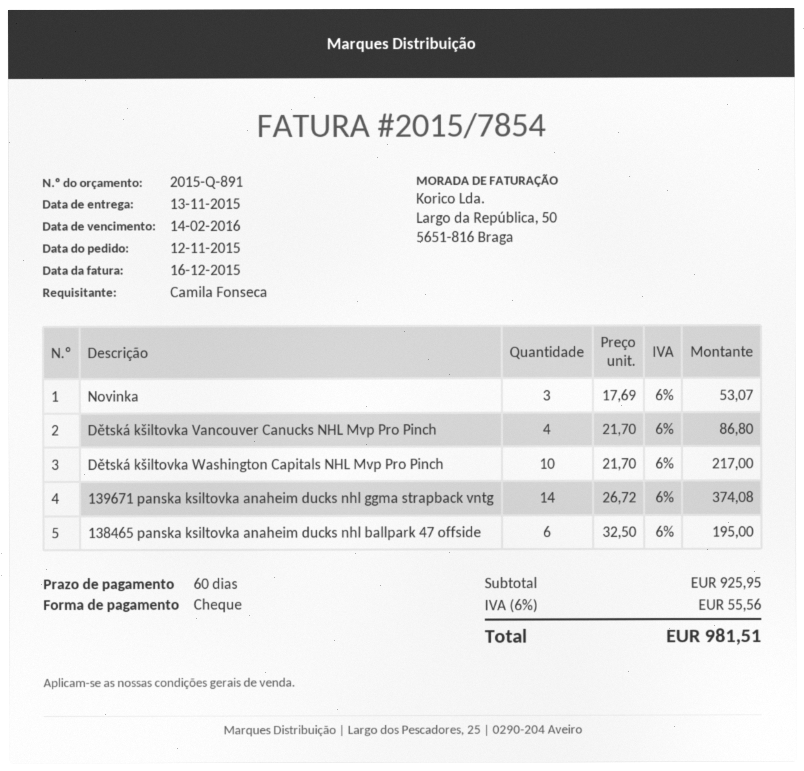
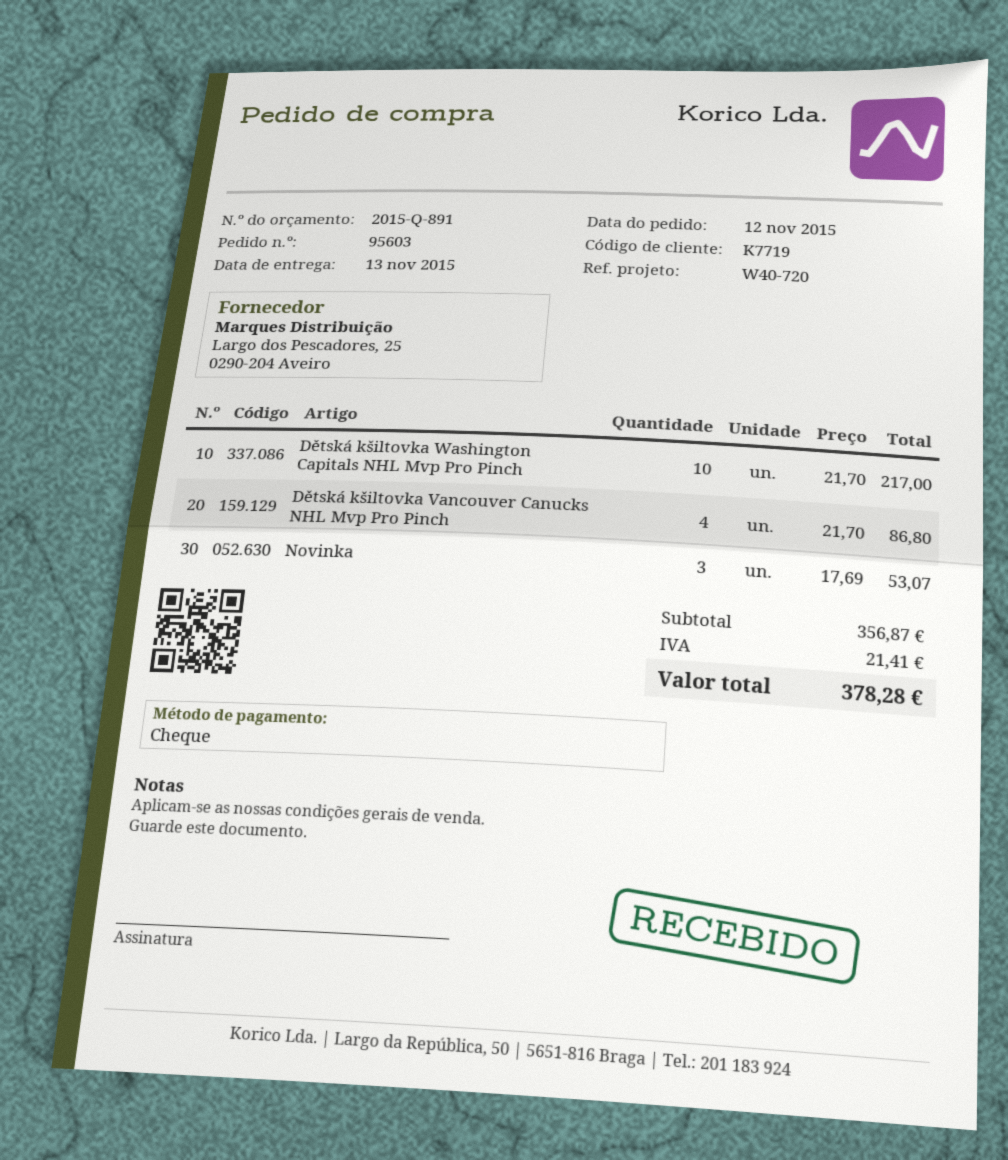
139671 panska ksiltovka anaheim ducks nhl ggma strapback vntg: 14 x 26.72 = 374.08 -> none
138465 panska ksiltovka anaheim ducks nhl ballpark 47 offside: 6 x 32.50 = 195.00 -> none
subtotal: 925.95 -> 356.87
tax: 55.56 -> 21.41
total: 981.51 -> 378.28

